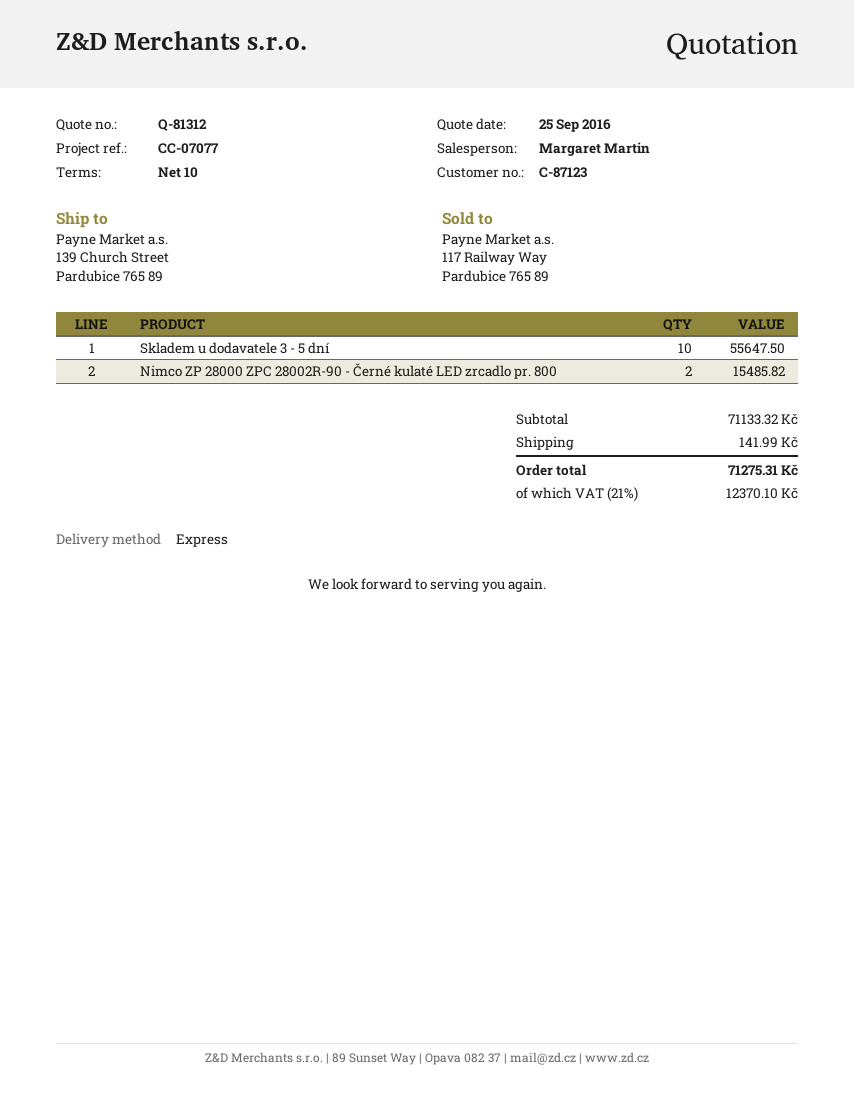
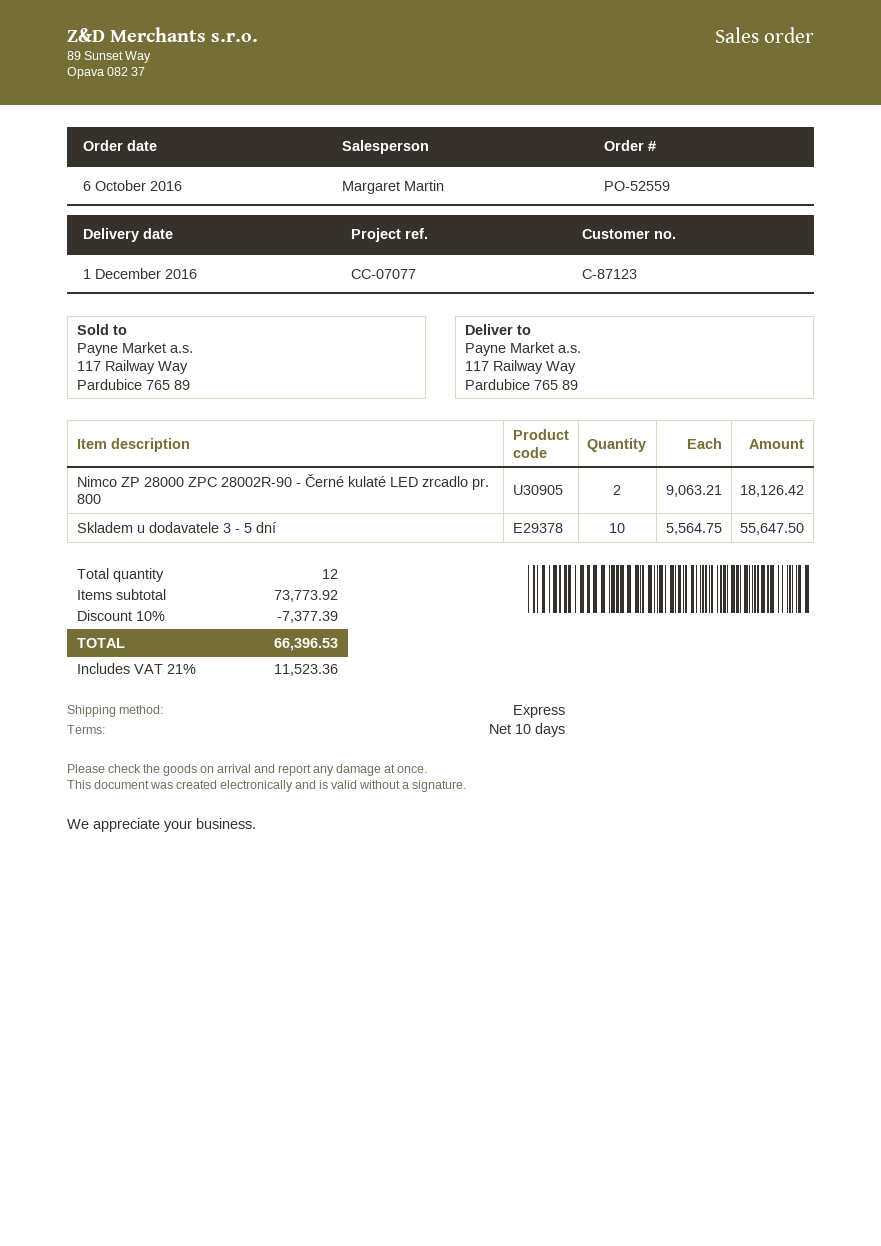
ship to: 139 Church Street, Pardubice 765 89 -> 117 Railway Way, Pardubice 765 89
Nimco ZP 28000 ZPC 28002R-90 - Černé kulaté LED zrcadlo pr. 800: 2 for 15485.82 -> 2 for 18126.42
subtotal: 71133.32 -> 73773.92
discount: none -> 10% = 7377.39
shipping: 141.99 -> none
tax: 21% = 12370.10 -> 21% = 11523.36
total: 71275.31 -> 66396.53

